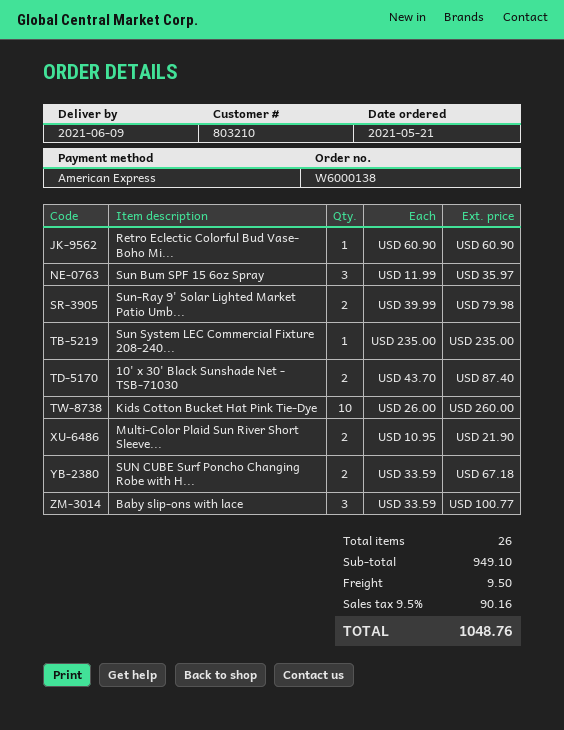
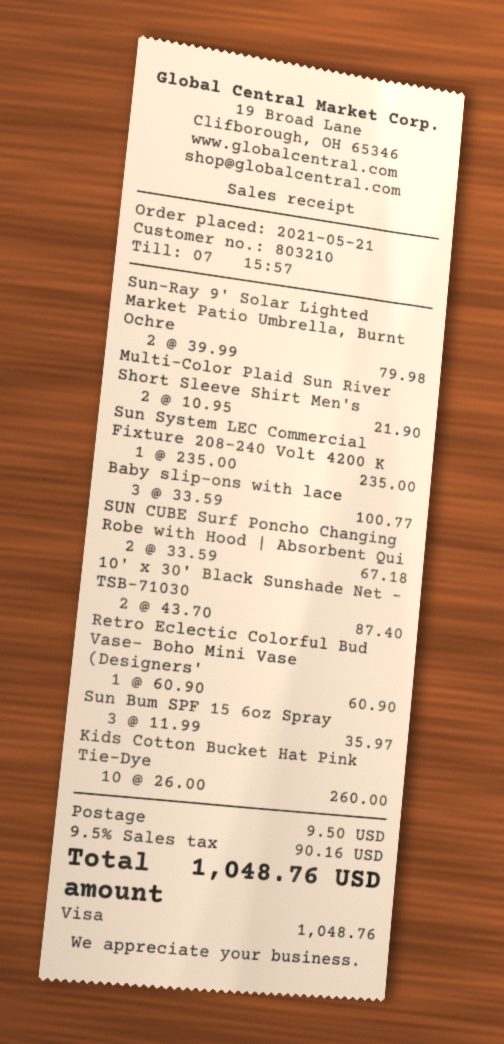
payment method: American Express -> Visa

